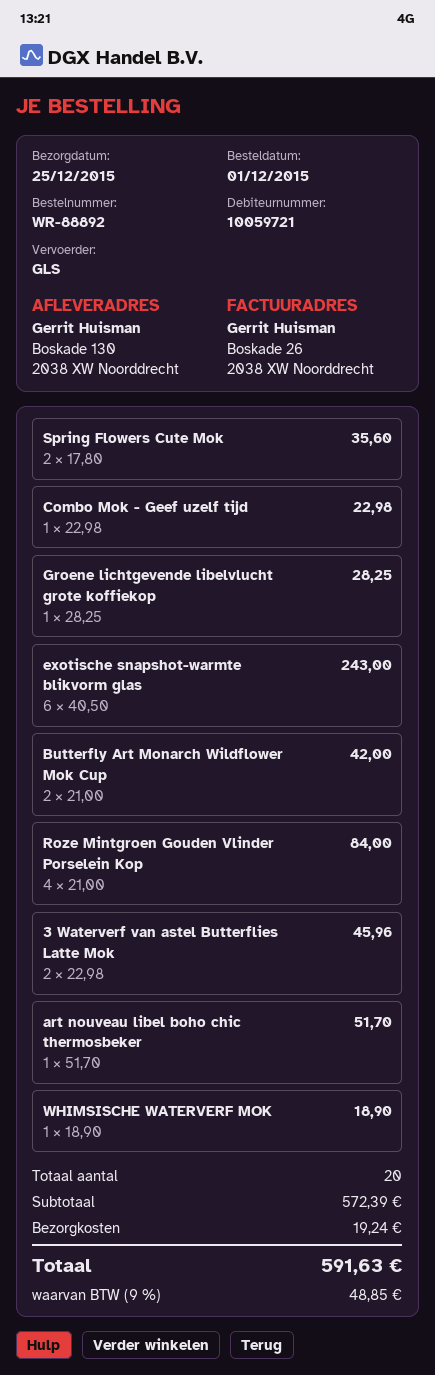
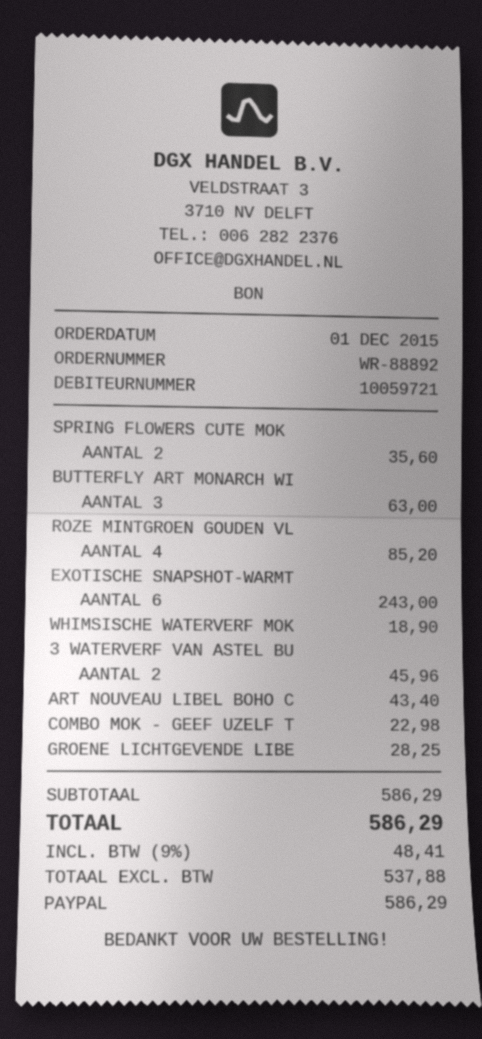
Butterfly Art Monarch Wildflower Mok Cup: 2 for 42.00 -> 3 for 63.00
Roze Mintgroen Gouden Vlinder Porselein Kop: 4 for 84.00 -> 4 for 85.20
art nouveau libel boho chic thermosbeker: 1 for 51.70 -> 1 for 43.40
subtotal: 572.39 -> 586.29
shipping: 19.24 -> none
tax: 9% = 48.85 -> 9% = 48.41
total: 591.63 -> 586.29

